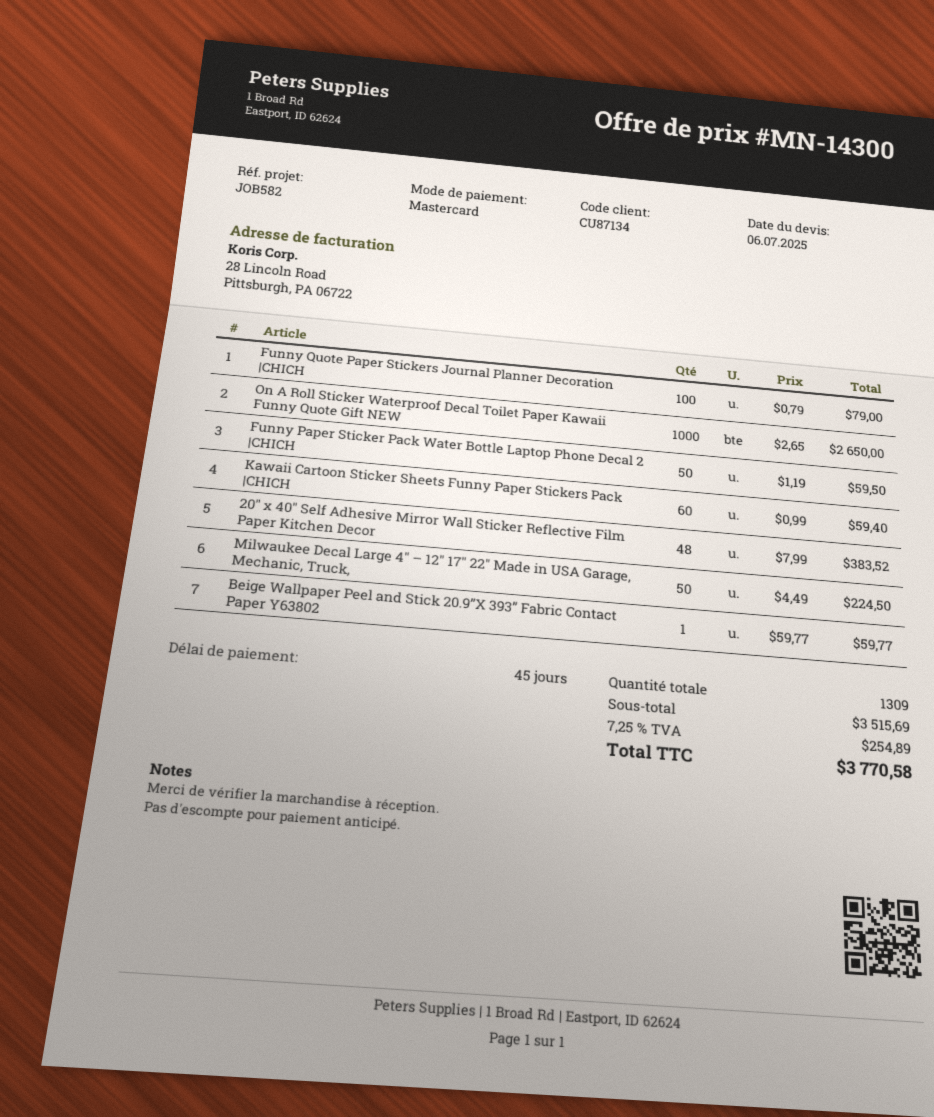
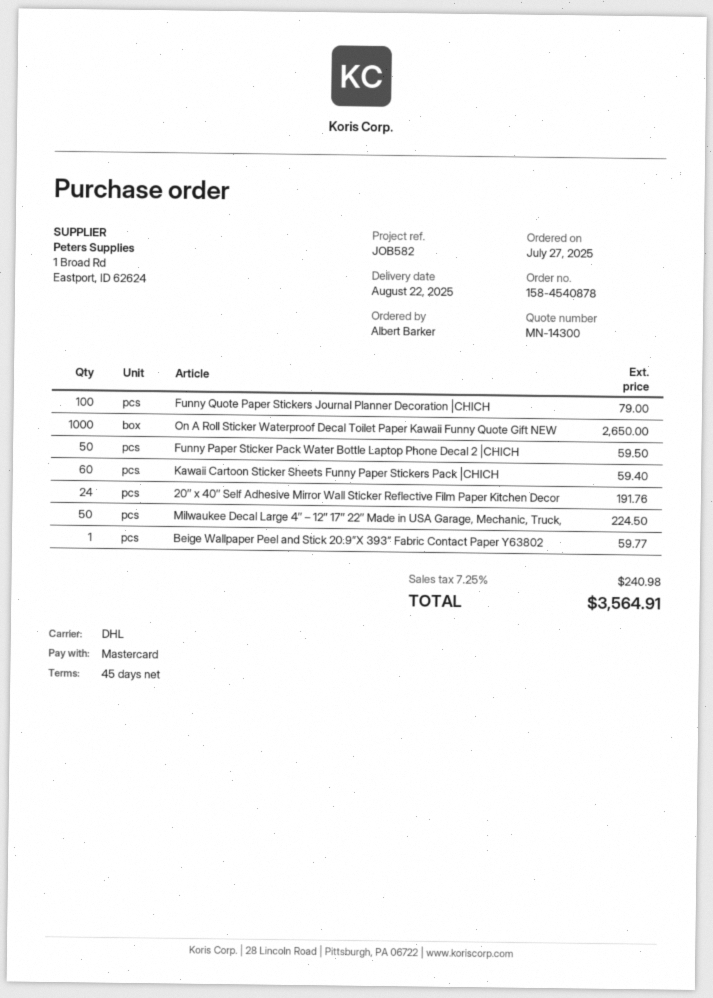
20″ x 40″ Self Adhesive Mirror Wall Sticker Reflective Film Paper Kitchen Decor: 48 for 383.52 -> 24 for 191.76
tax: 7.25% = 254.89 -> 7.25% = 240.98
total: 3770.58 -> 3564.91

